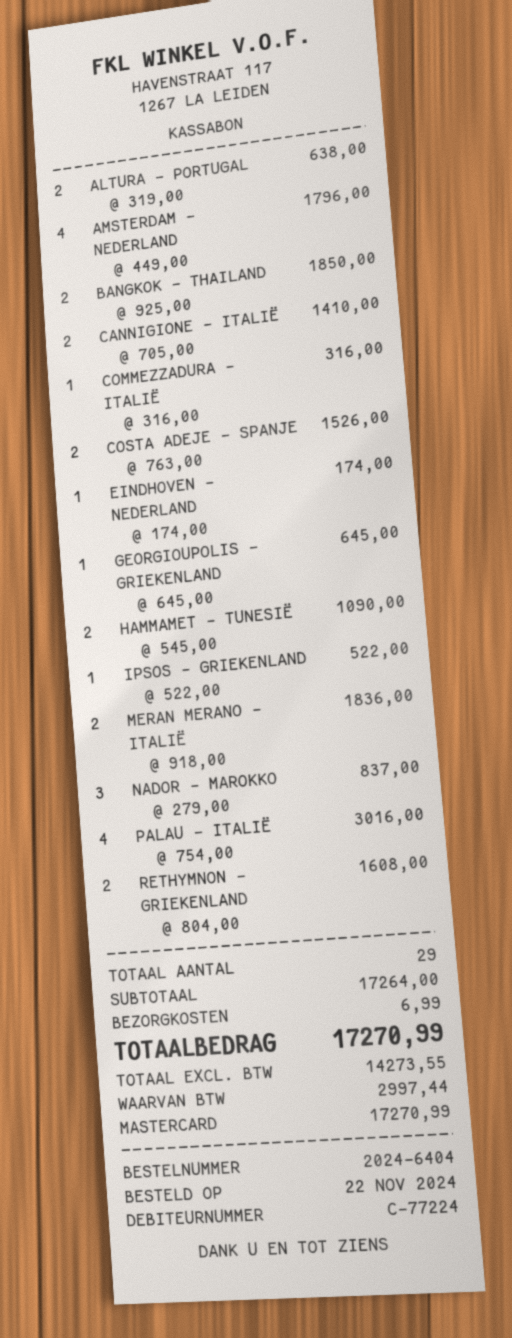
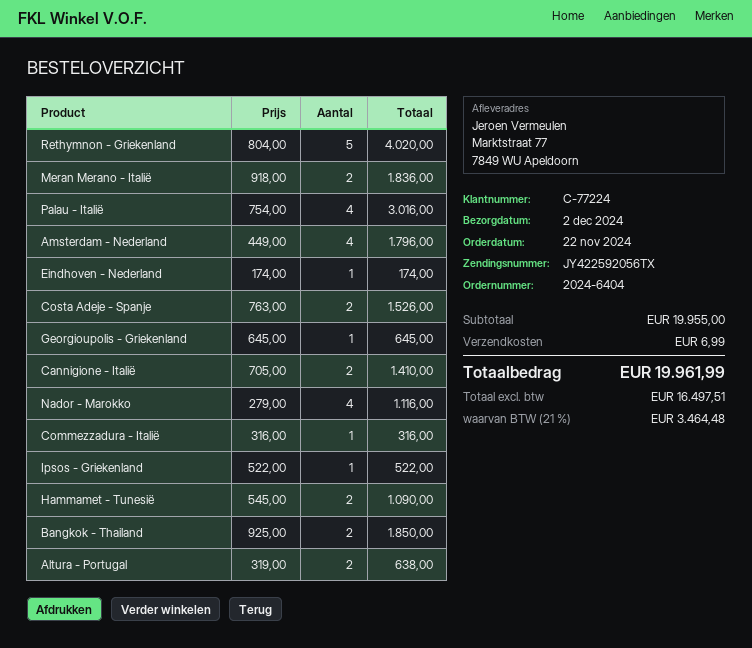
NADOR - MAROKKO: 3 x 279.00 = 837.00 -> 4 x 279.00 = 1116.00
RETHYMNON - GRIEKENLAND: 2 x 804.00 = 1608.00 -> 5 x 804.00 = 4020.00
subtotal: 17264.00 -> 19955.00
net: 14273.55 -> 16497.51
tax: 2997.44 -> 3464.48
total: 17270.99 -> 19961.99

